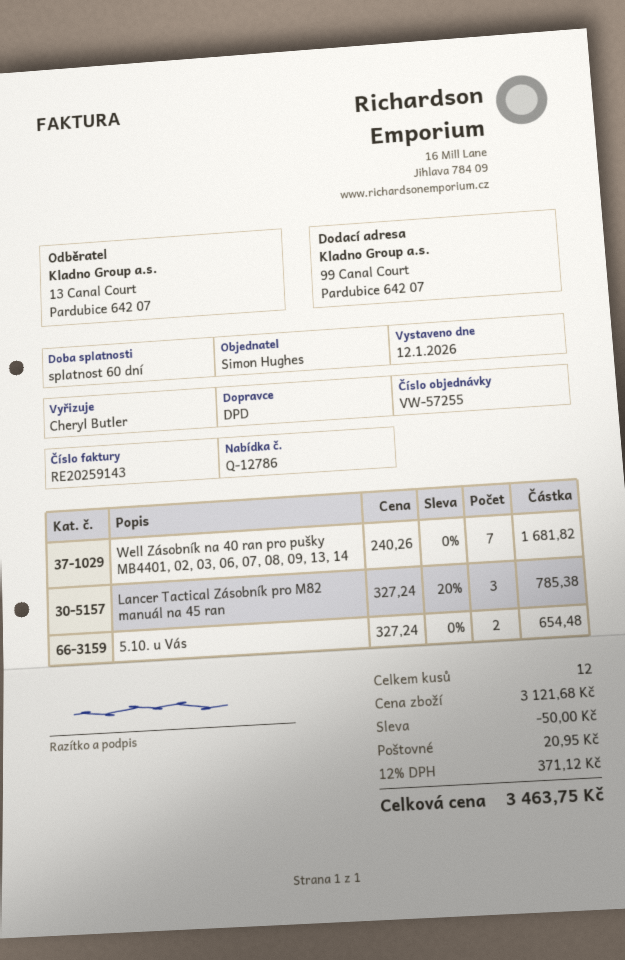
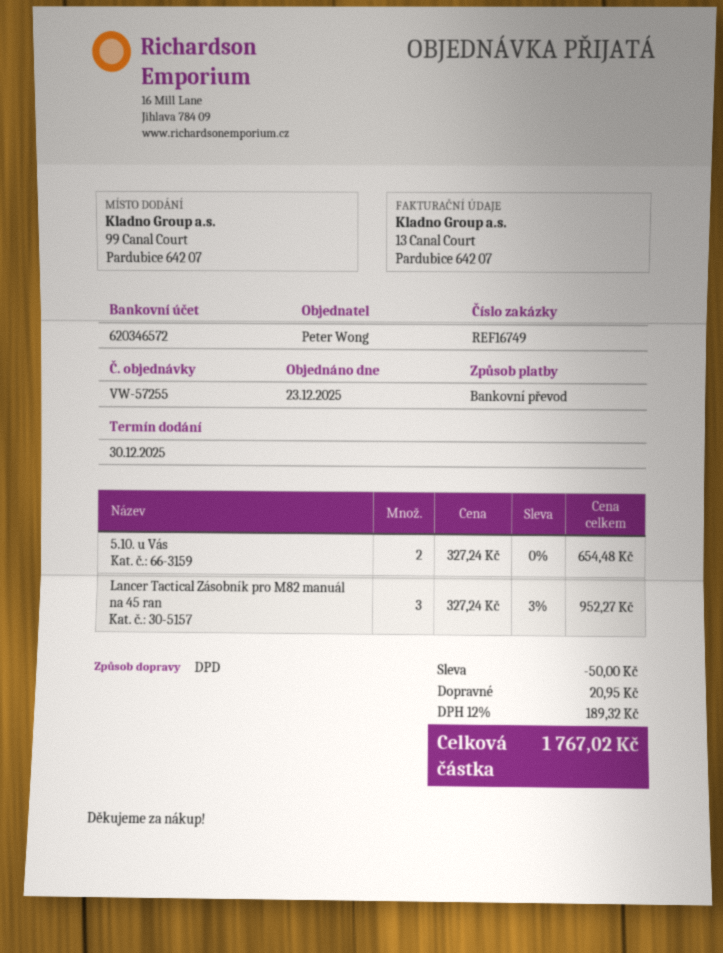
ordered by: Simon Hughes -> Peter Wong
Well Zásobník na 40 ran pro pušky MB4401, 02, 03, 06, 07, 08, 09, 13, 14: 7 x 240.26 = 1681.82 -> none
Lancer Tactical Zásobník pro M82 manuál na 45 ran: 3 x 327.24 - 20% = 785.38 -> 3 x 327.24 - 3% = 952.27
tax: 12% = 371.12 -> 12% = 189.32
total: 3463.75 -> 1767.02

